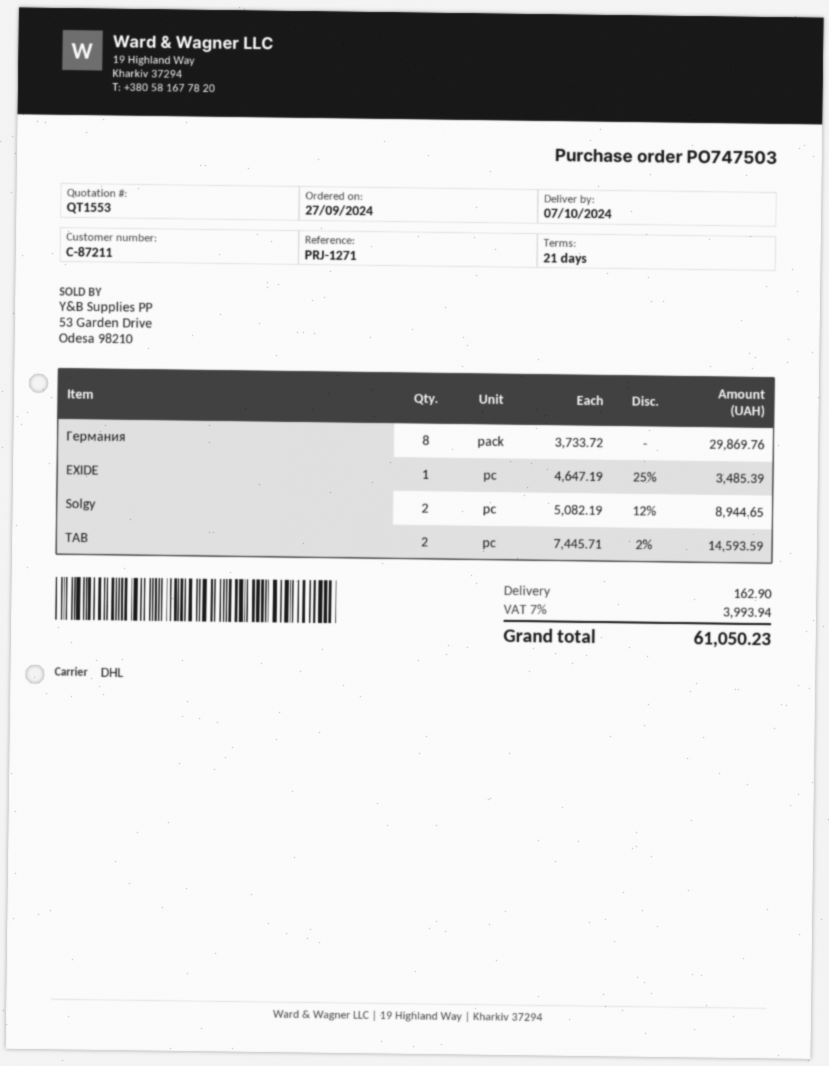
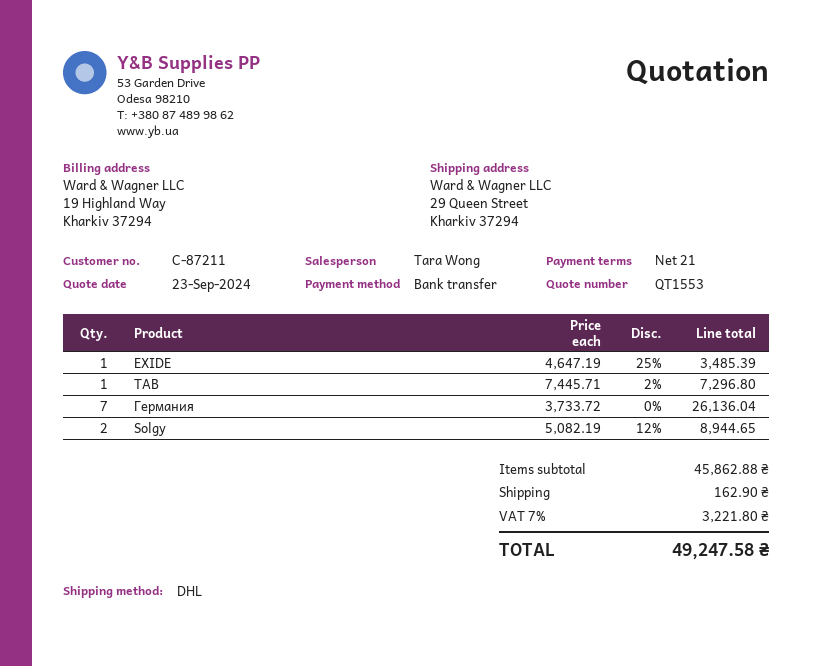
Германия: 8 x 3733.72 = 29869.76 -> 7 x 3733.72 = 26136.04
TAB: 2 x 7445.71 - 2% = 14593.59 -> 1 x 7445.71 - 2% = 7296.80
tax: 7% = 3993.94 -> 7% = 3221.80
total: 61050.23 -> 49247.58

